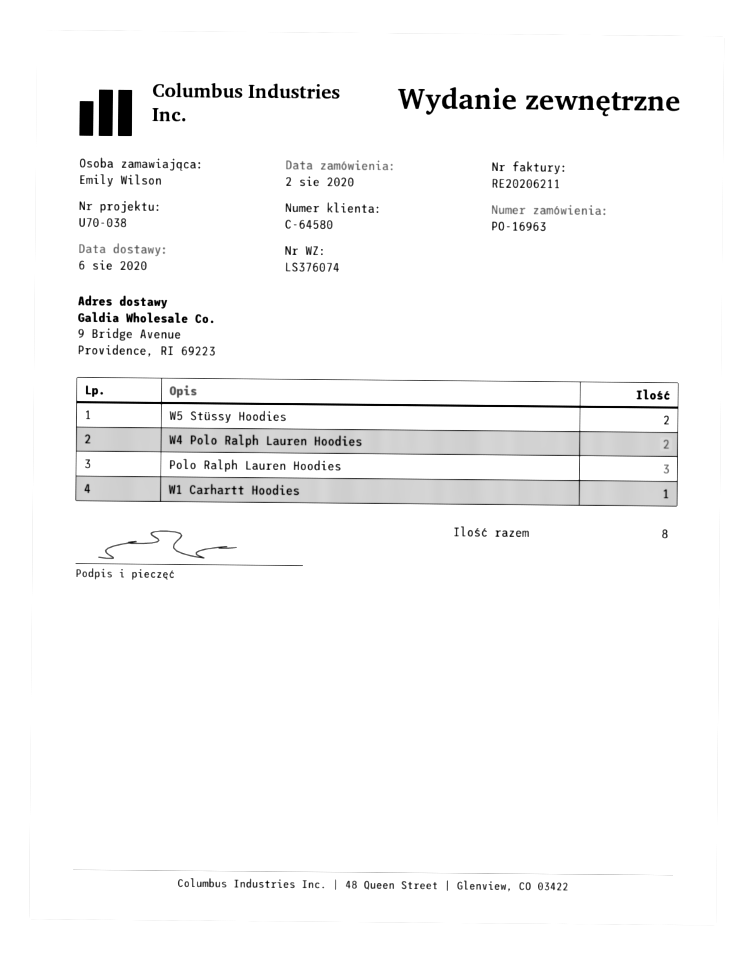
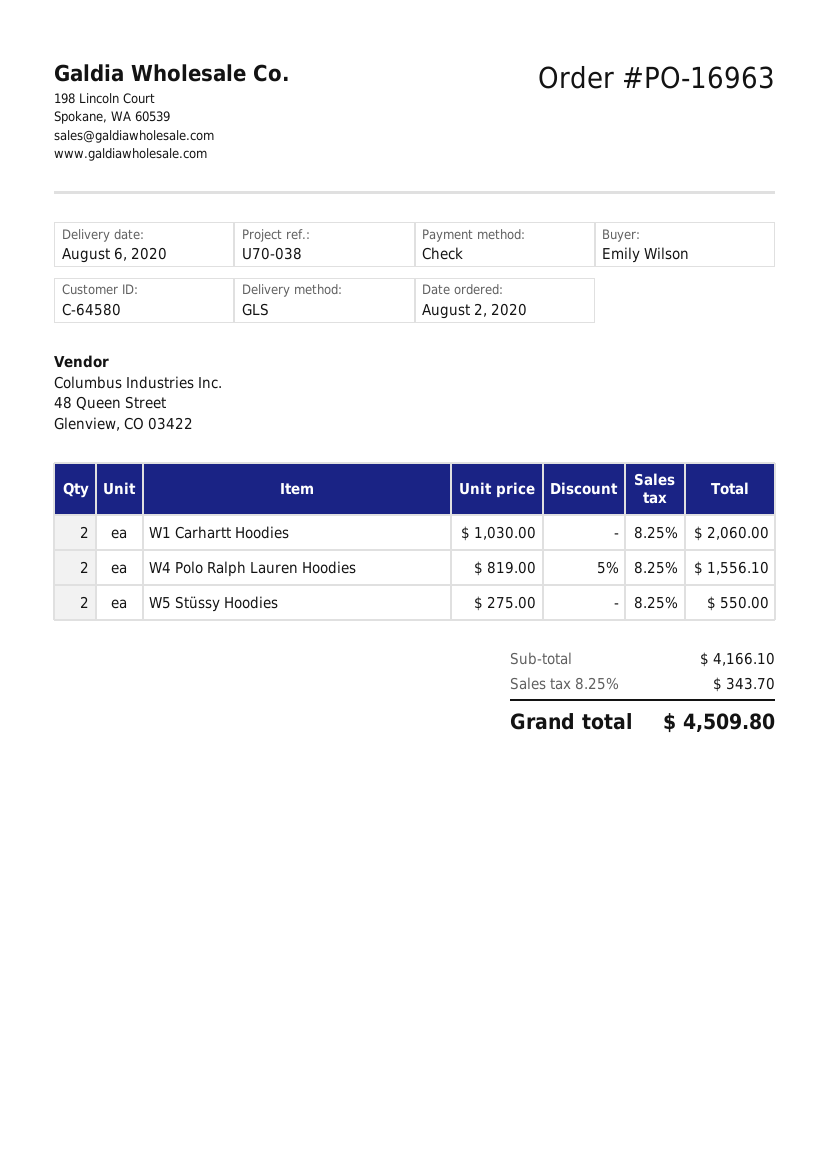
Polo Ralph Lauren Hoodies: 3 -> none
W1 Carhartt Hoodies: 1 -> 2

